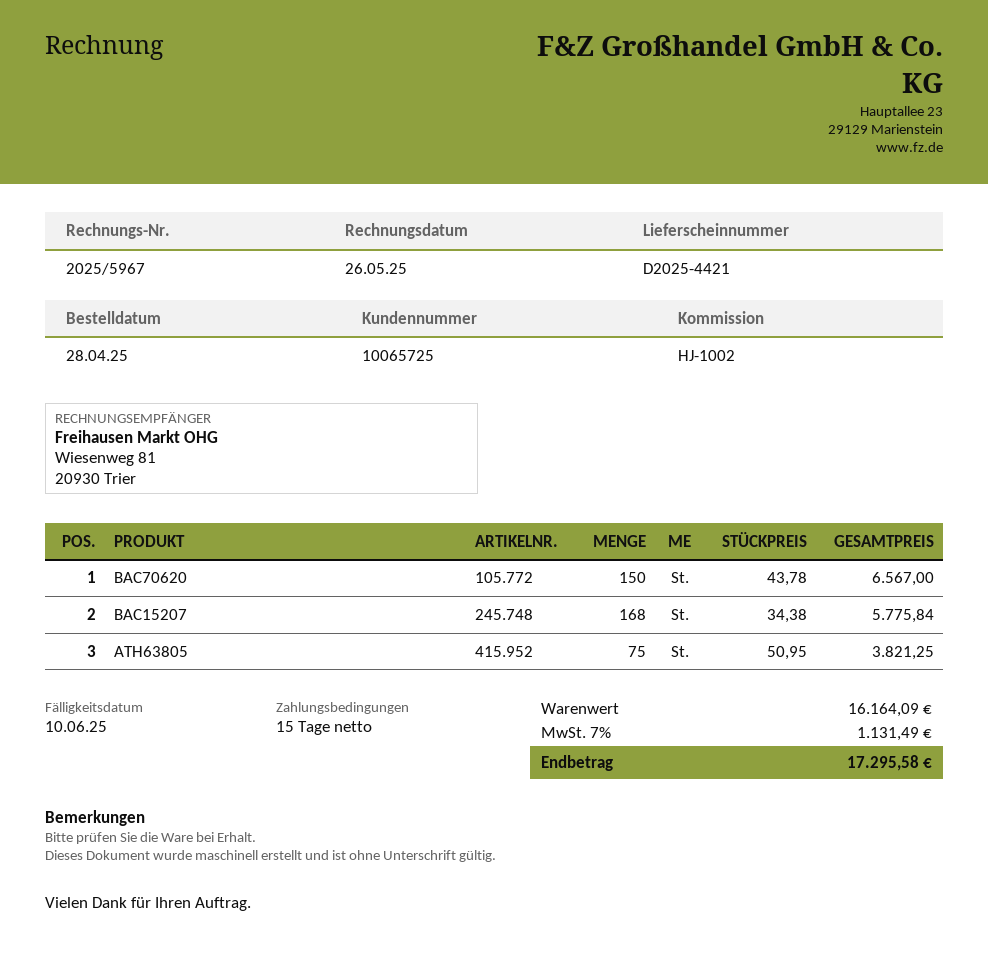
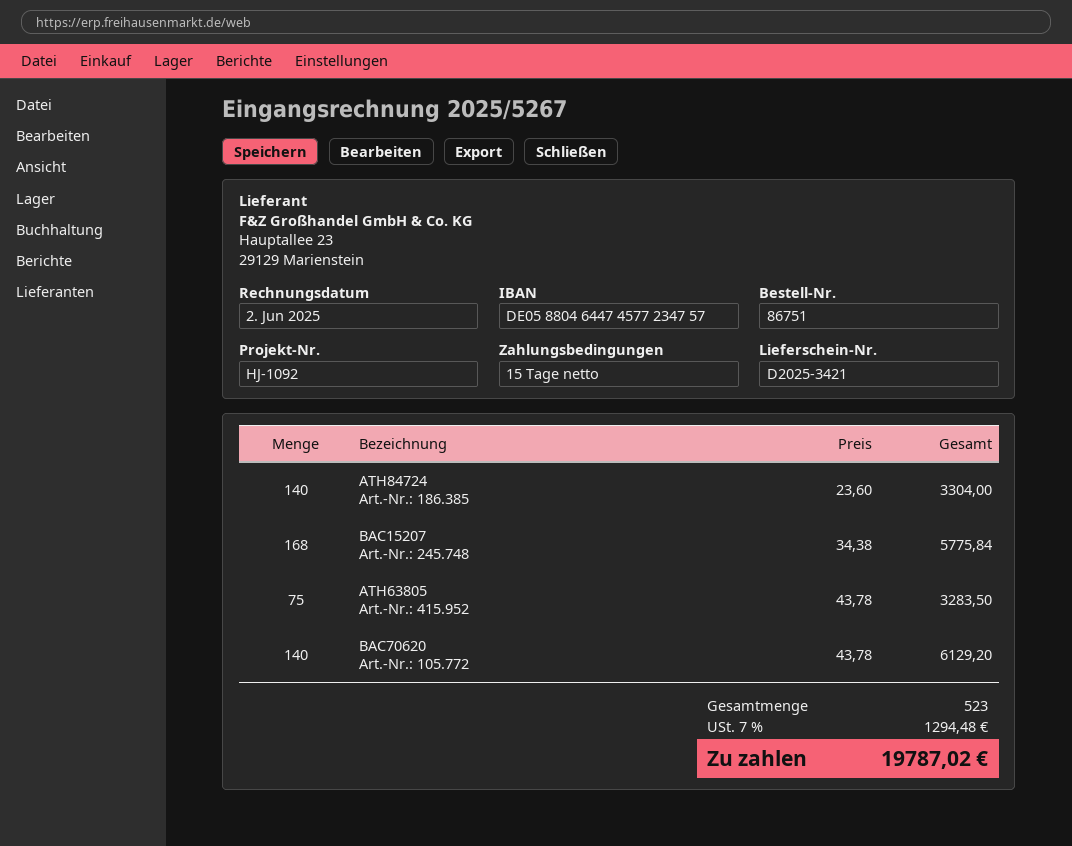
delivery note number: D2025-4421 -> D2025-3421
invoice number: 2025/5967 -> 2025/5267
invoice date: 2025-05-26 -> 2025-06-02
reference: HJ-1002 -> HJ-1092
BAC70620: 150 x 43.78 = 6567.00 -> 140 x 43.78 = 6129.20
ATH63805: 75 x 50.95 = 3821.25 -> 75 x 43.78 = 3283.50
ATH84724: none -> 140 x 23.60 = 3304.00
tax: 7% = 1131.49 -> 7% = 1294.48
total: 17295.58 -> 19787.02

